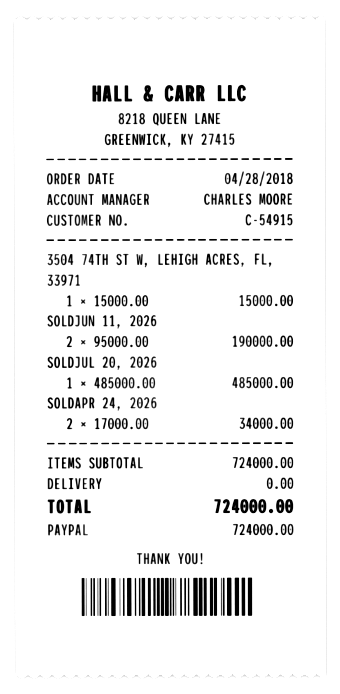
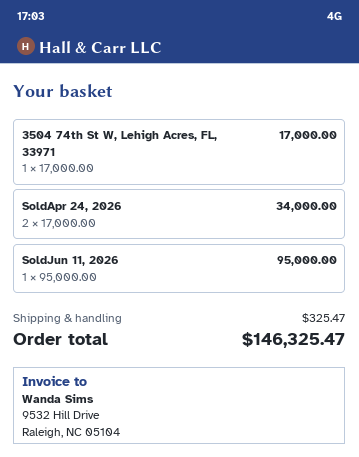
3504 74TH ST W, LEHIGH ACRES, FL, 33971: 1 x 15000.00 = 15000.00 -> 1 x 17000.00 = 17000.00
SOLDJUN 11, 2026: 2 x 95000.00 = 190000.00 -> 1 x 95000.00 = 95000.00
SOLDJUL 20, 2026: 1 x 485000.00 = 485000.00 -> none
shipping: 0.00 -> 325.47
total: 724000.00 -> 146325.47

